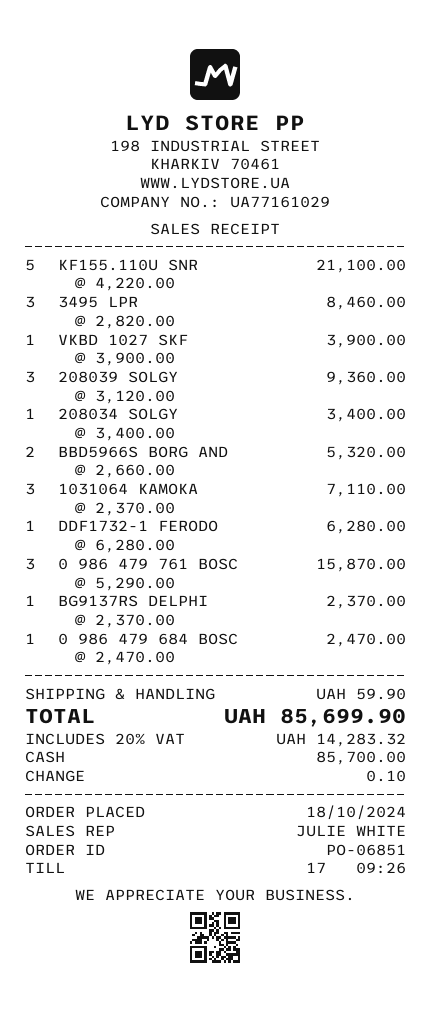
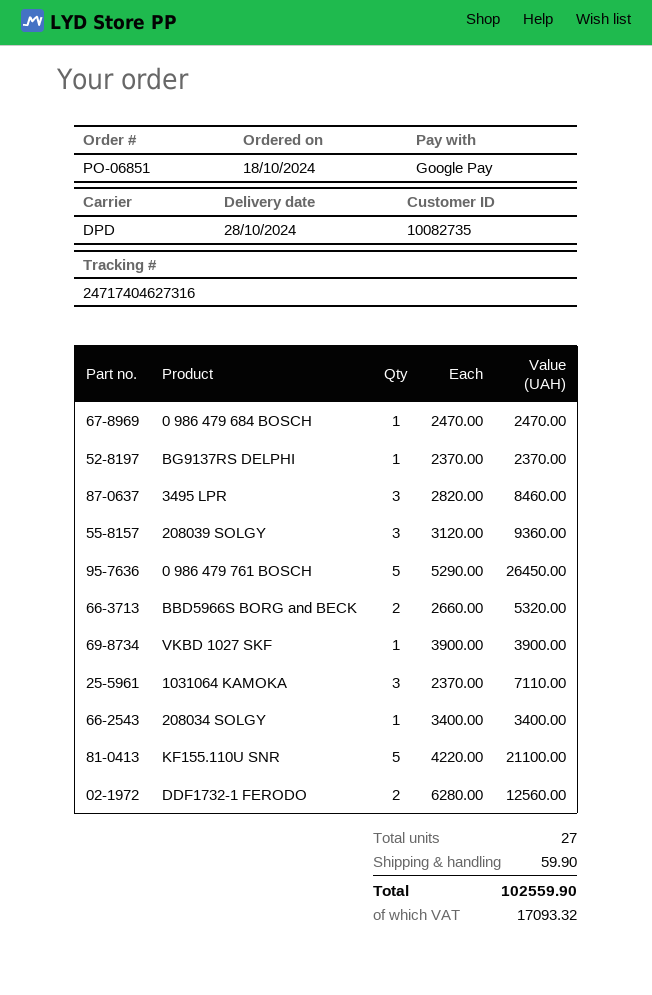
payment method: cash -> Google Pay
DDF1732-1 FERODO: 1 x 6280.00 = 6280.00 -> 2 x 6280.00 = 12560.00
0 986 479 761 BOSC: 3 x 5290.00 = 15870.00 -> 5 x 5290.00 = 26450.00
tax: 14283.32 -> 17093.32
total: 85699.90 -> 102559.90

